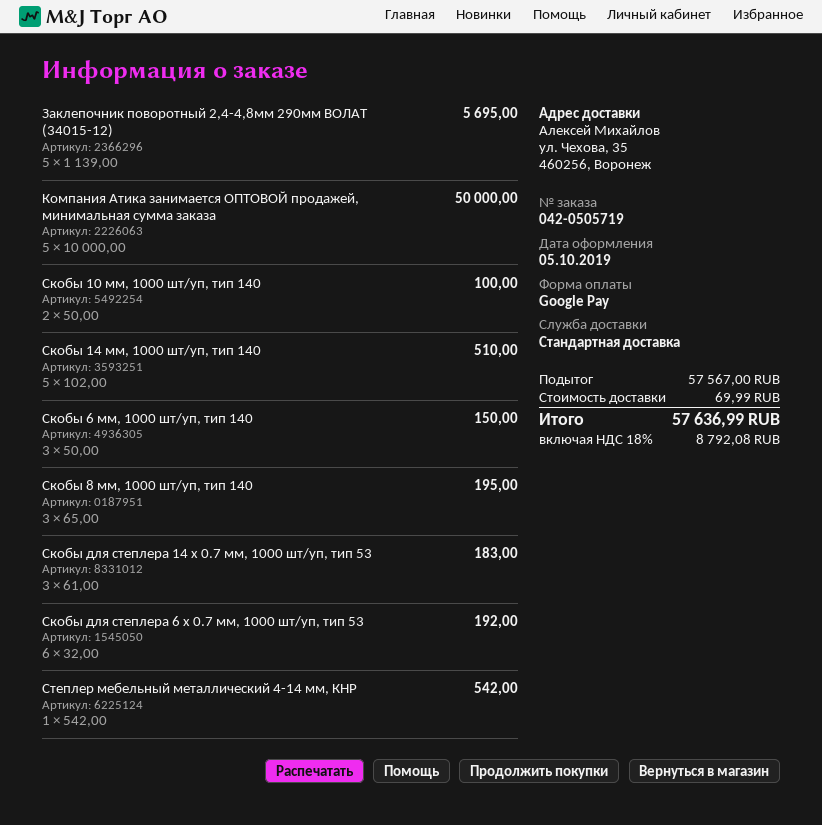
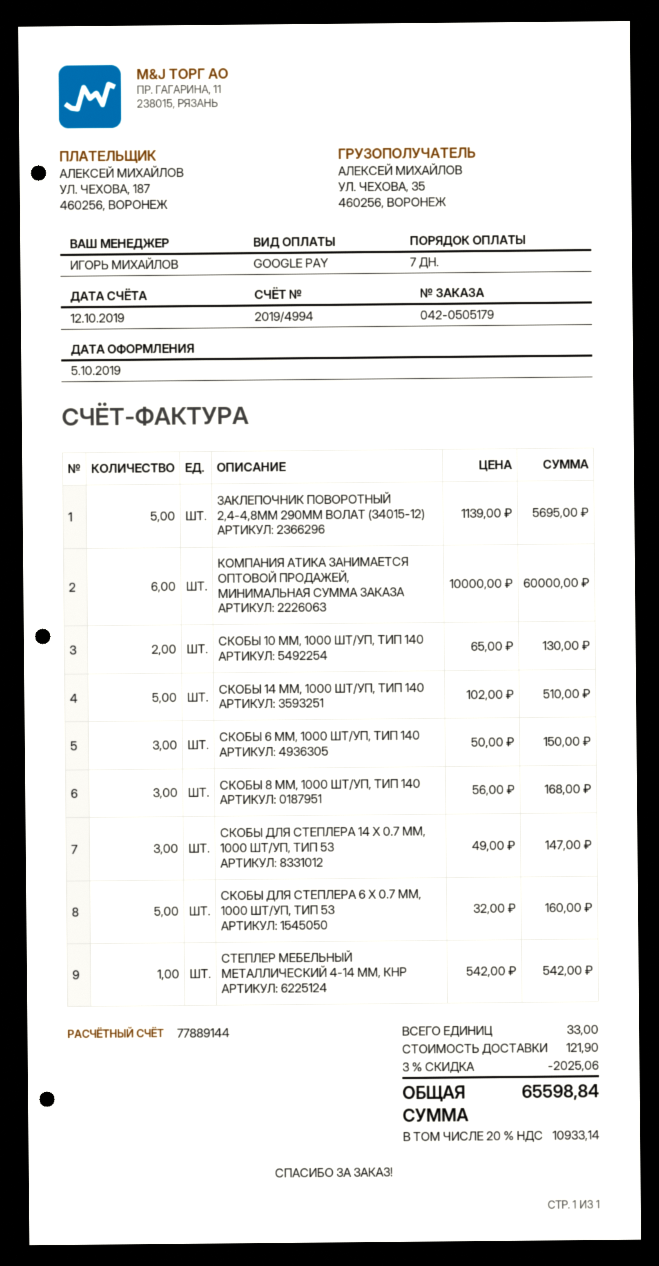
order number: 042-0505719 -> 042-0505179
Компания Атика занимается ОПТОВОЙ продажей, минимальная сумма заказа: 5 x 10000.00 = 50000.00 -> 6 x 10000.00 = 60000.00
Скобы 10 мм, 1000 шт/уп, тип 140: 2 x 50.00 = 100.00 -> 2 x 65.00 = 130.00
Скобы 8 мм, 1000 шт/уп, тип 140: 3 x 65.00 = 195.00 -> 3 x 56.00 = 168.00
Скобы для степлера 14 х 0.7 мм, 1000 шт/уп, тип 53: 3 x 61.00 = 183.00 -> 3 x 49.00 = 147.00
Скобы для степлера 6 х 0.7 мм, 1000 шт/уп, тип 53: 6 x 32.00 = 192.00 -> 5 x 32.00 = 160.00
discount: none -> 3% = 2025.06
shipping: 69.99 -> 121.90
tax: 18% = 8792.08 -> 20% = 10933.14
total: 57636.99 -> 65598.84

